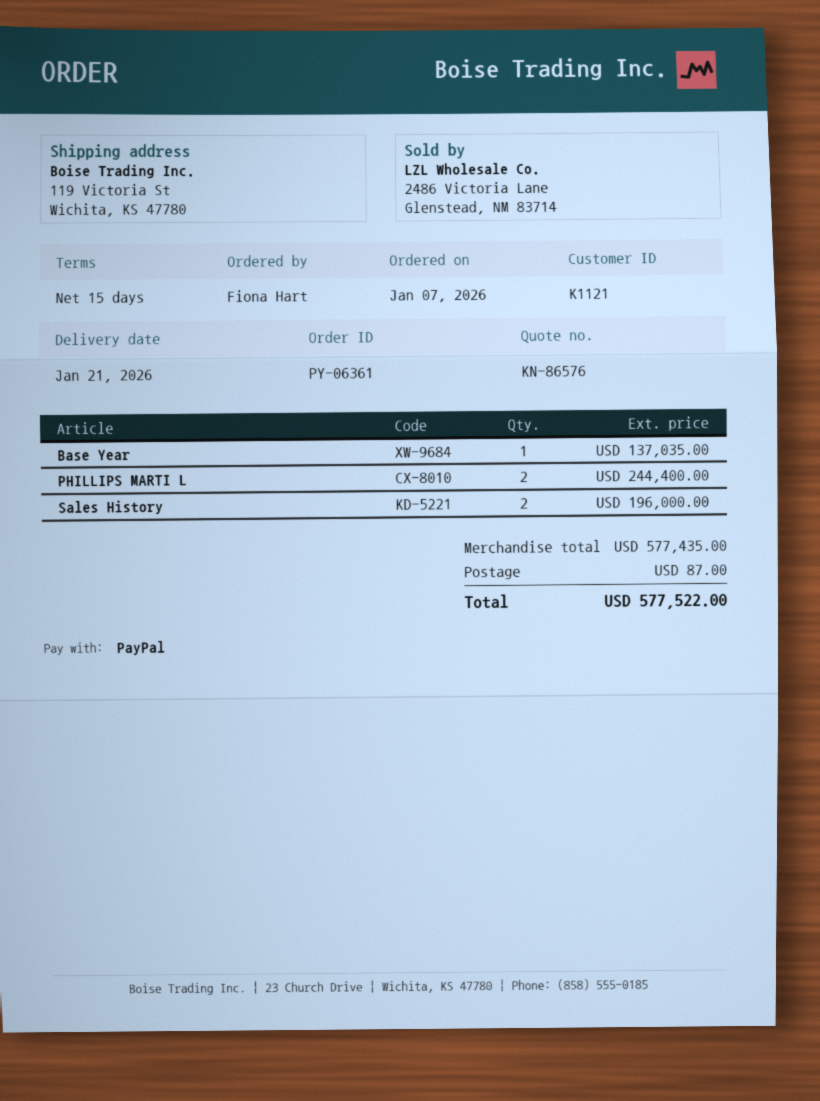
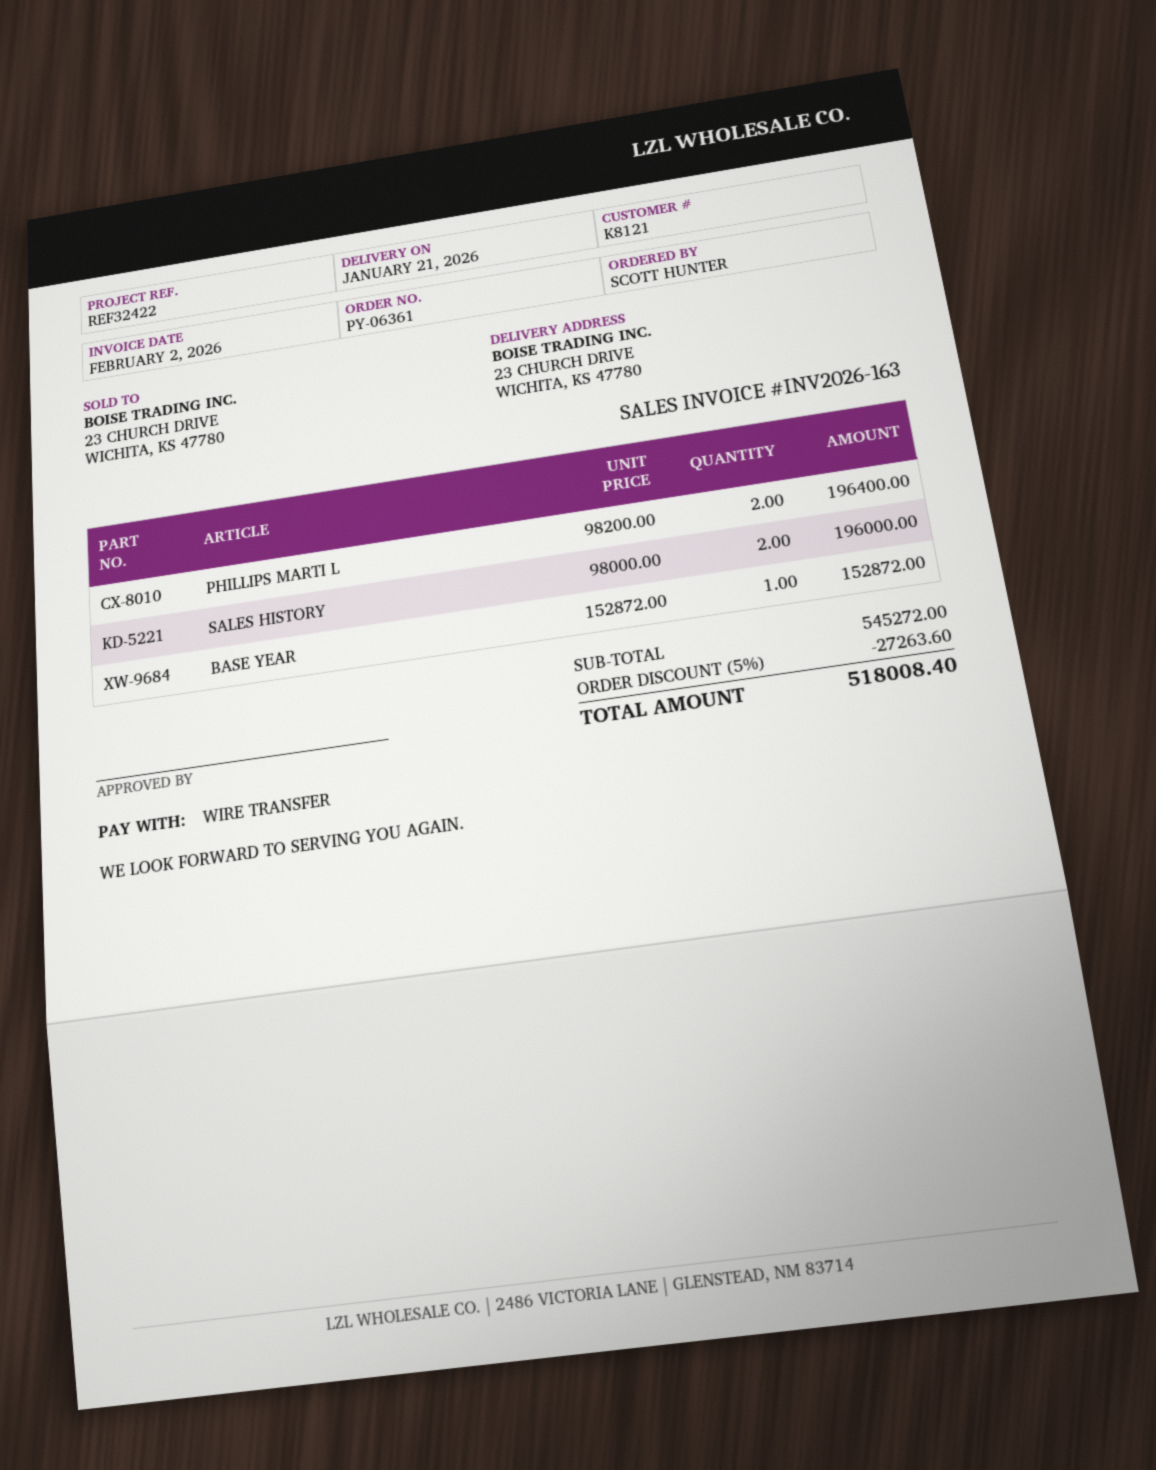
customer number: K1121 -> K8121
ordered by: Fiona Hart -> SCOTT HUNTER
payment method: PayPal -> bank transfer
ship to: 119 Victoria St, Wichita, KS 47780 -> 23 CHURCH DRIVE, WICHITA, KS 47780
Base Year: 1 for 137035.00 -> 1 for 152872.00
PHILLIPS MARTI L: 2 for 244400.00 -> 2 for 196400.00
subtotal: 577435.00 -> 545272.00
discount: none -> 5% = 27263.60
shipping: 87.00 -> none
total: 577522.00 -> 518008.40

